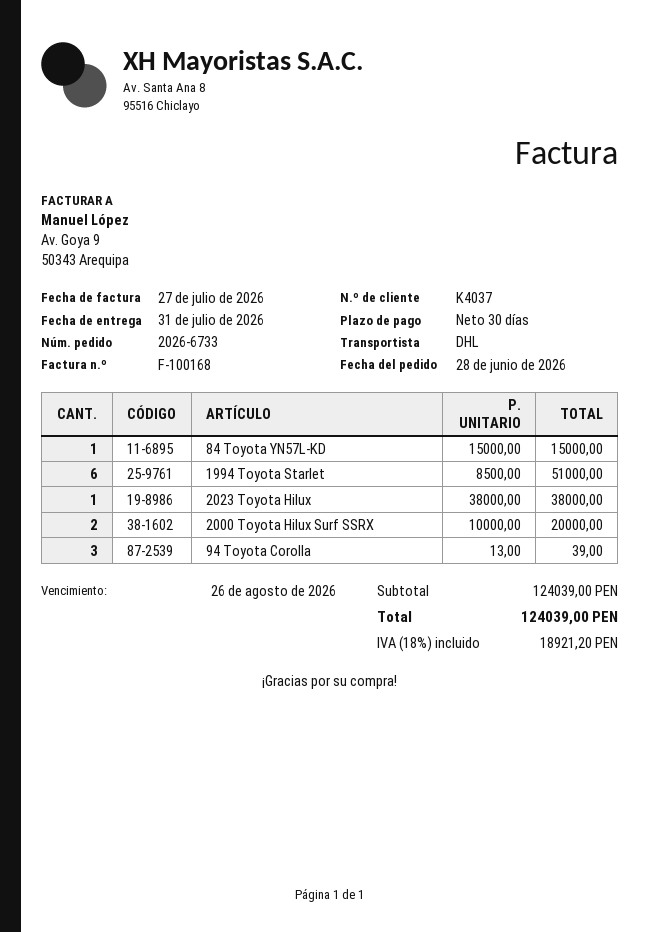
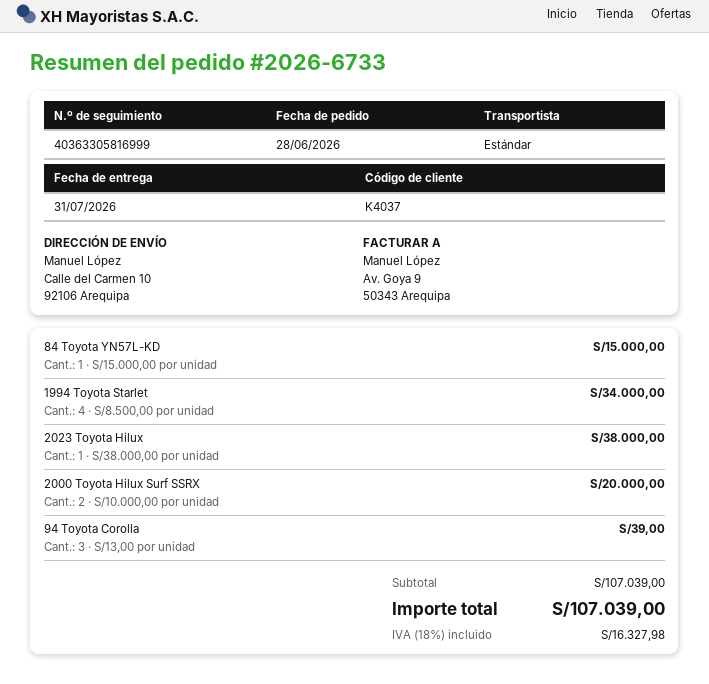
shipping method: DHL -> standard
1994 Toyota Starlet: 6 x 8500.00 = 51000.00 -> 4 x 8500.00 = 34000.00
subtotal: 124039.00 -> 107039.00
tax: 18% = 18921.20 -> 18% = 16327.98
total: 124039.00 -> 107039.00

